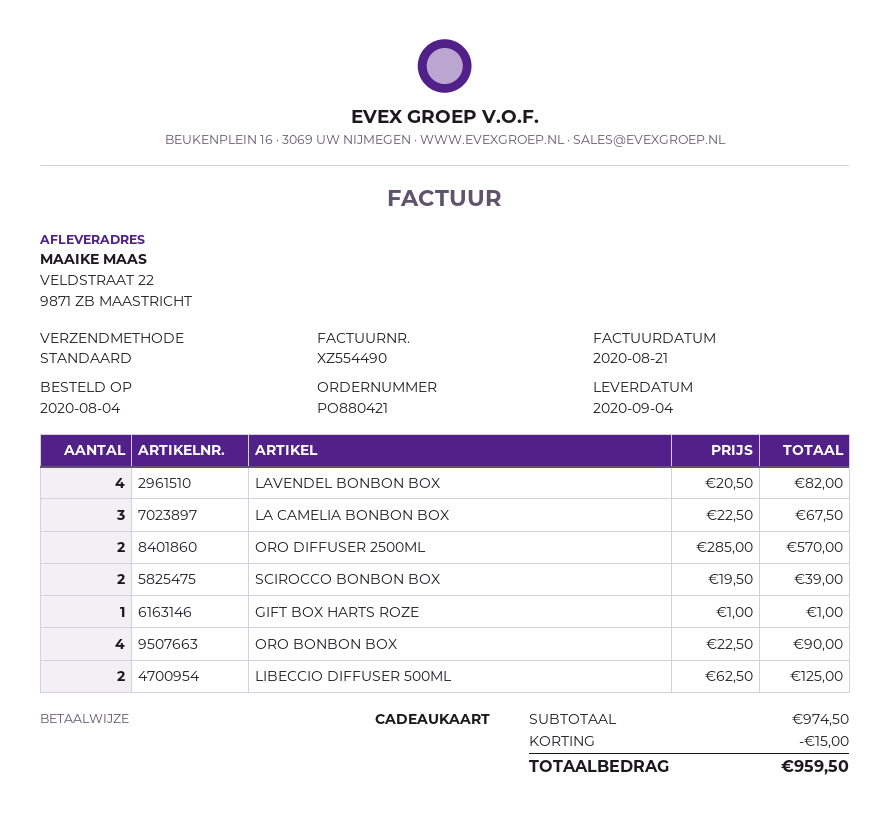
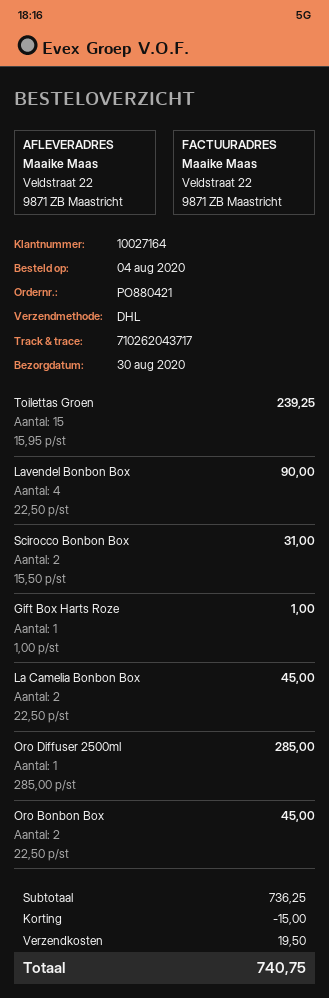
delivery date: 2020-09-04 -> 2020-08-30
shipping method: standard -> DHL
LAVENDEL BONBON BOX: 4 x 20.50 = 82.00 -> 4 x 22.50 = 90.00
LA CAMELIA BONBON BOX: 3 x 22.50 = 67.50 -> 2 x 22.50 = 45.00
ORO DIFFUSER 2500ML: 2 x 285.00 = 570.00 -> 1 x 285.00 = 285.00
SCIROCCO BONBON BOX: 2 x 19.50 = 39.00 -> 2 x 15.50 = 31.00
ORO BONBON BOX: 4 x 22.50 = 90.00 -> 2 x 22.50 = 45.00
LIBECCIO DIFFUSER 500ML: 2 x 62.50 = 125.00 -> none
Toilettas Groen: none -> 15 x 15.95 = 239.25
subtotal: 974.50 -> 736.25
shipping: none -> 19.50
total: 959.50 -> 740.75

